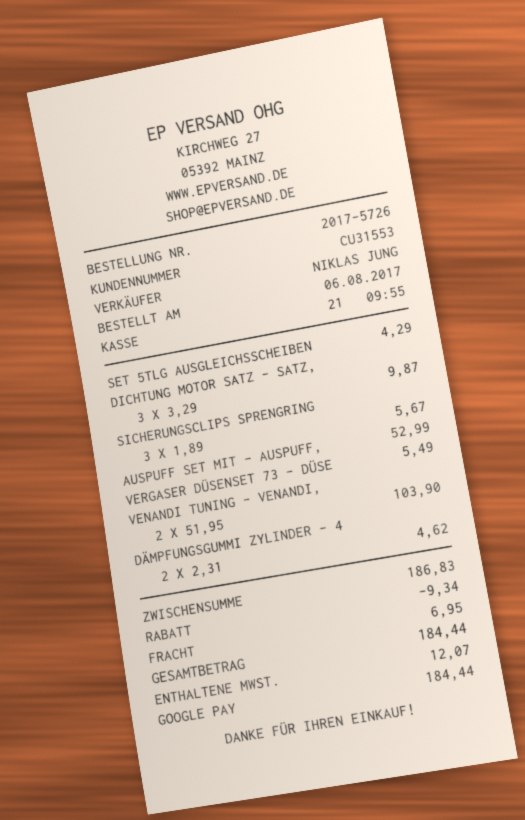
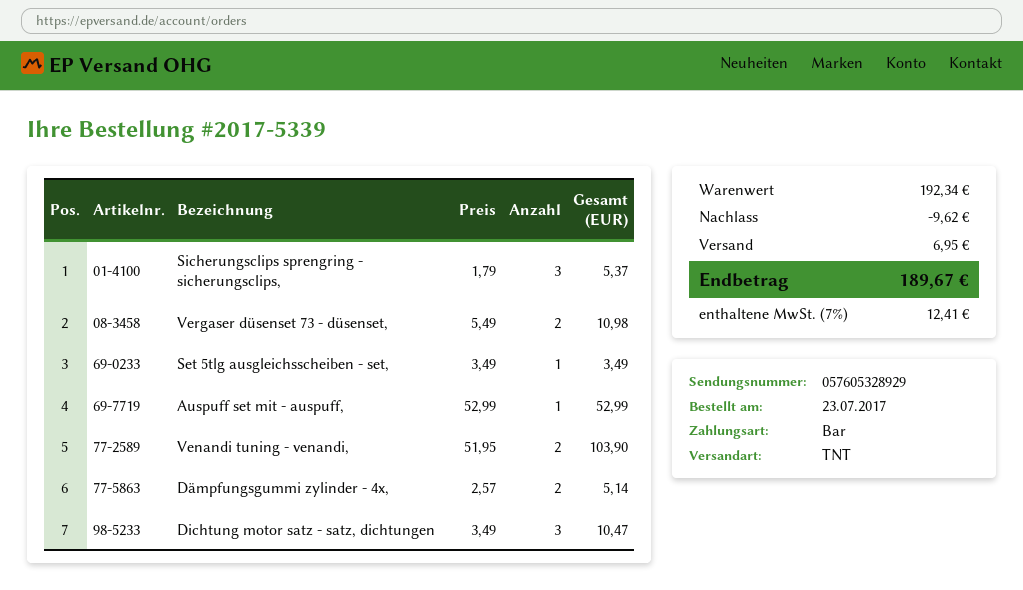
order number: 2017-5726 -> 2017-5339
order date: 2017-08-06 -> 2017-07-23
payment method: Google Pay -> cash
SET 5TLG AUSGLEICHSSCHEIBEN: 1 x 4.29 = 4.29 -> 1 x 3.49 = 3.49
DICHTUNG MOTOR SATZ - SATZ,: 3 x 3.29 = 9.87 -> 3 x 3.49 = 10.47
SICHERUNGSCLIPS SPRENGRING: 3 x 1.89 = 5.67 -> 3 x 1.79 = 5.37
VERGASER DÜSENSET 73 - DÜSE: 1 x 5.49 = 5.49 -> 2 x 5.49 = 10.98
DÄMPFUNGSGUMMI ZYLINDER - 4: 2 x 2.31 = 4.62 -> 2 x 2.57 = 5.14
subtotal: 186.83 -> 192.34
discount: 9.34 -> 9.62
tax: 12.07 -> 12.41
total: 184.44 -> 189.67

